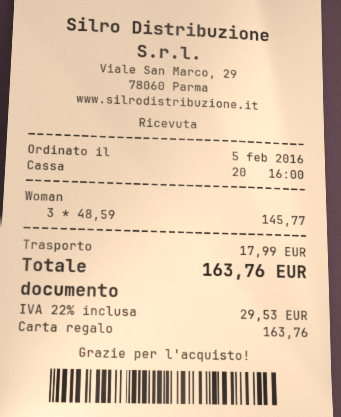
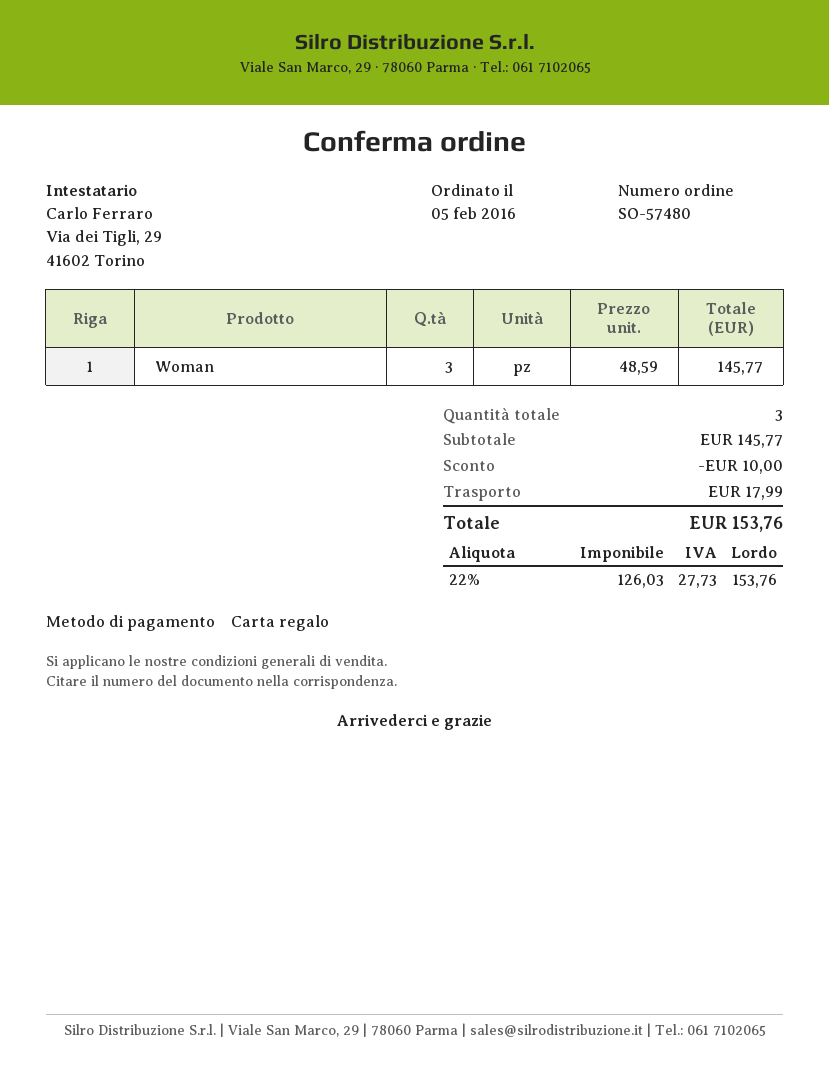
discount: none -> 10.00
tax: 22% = 29.53 -> 22% = 27.73
total: 163.76 -> 153.76

